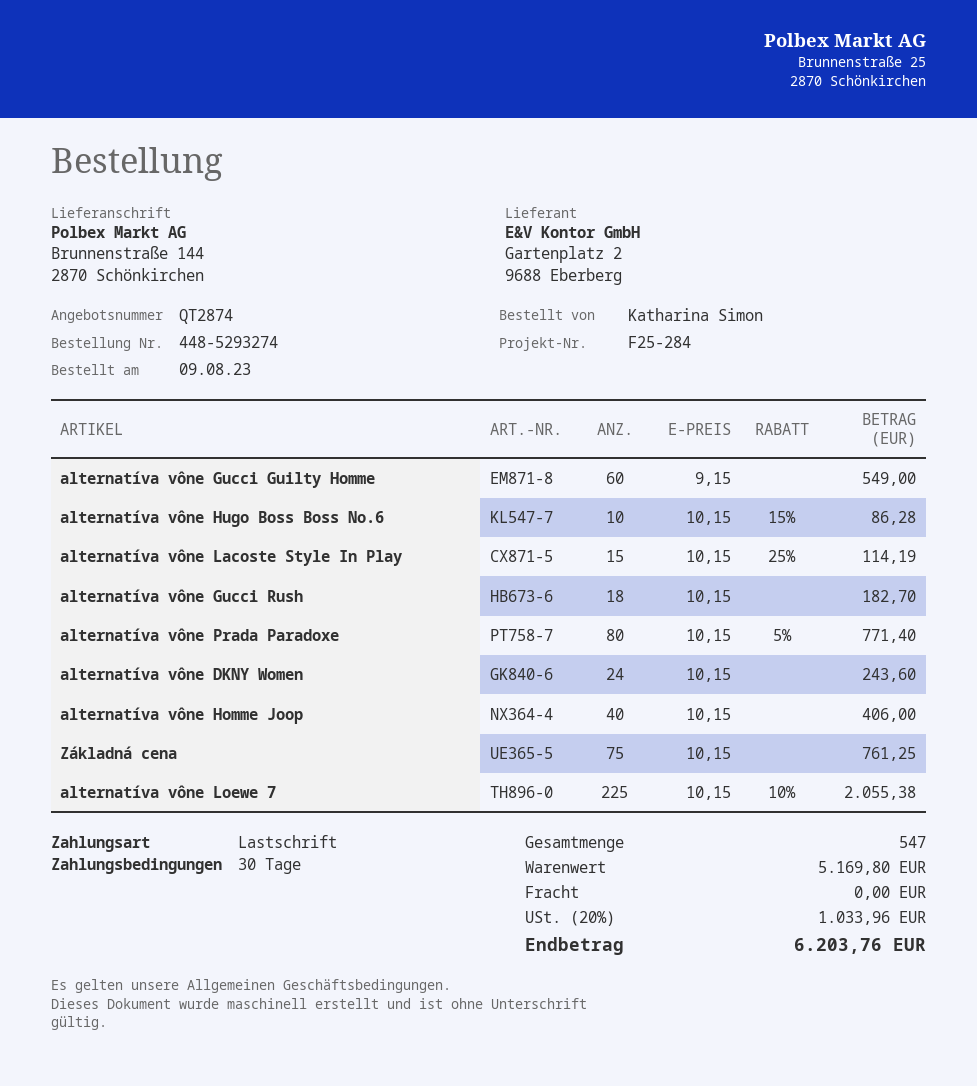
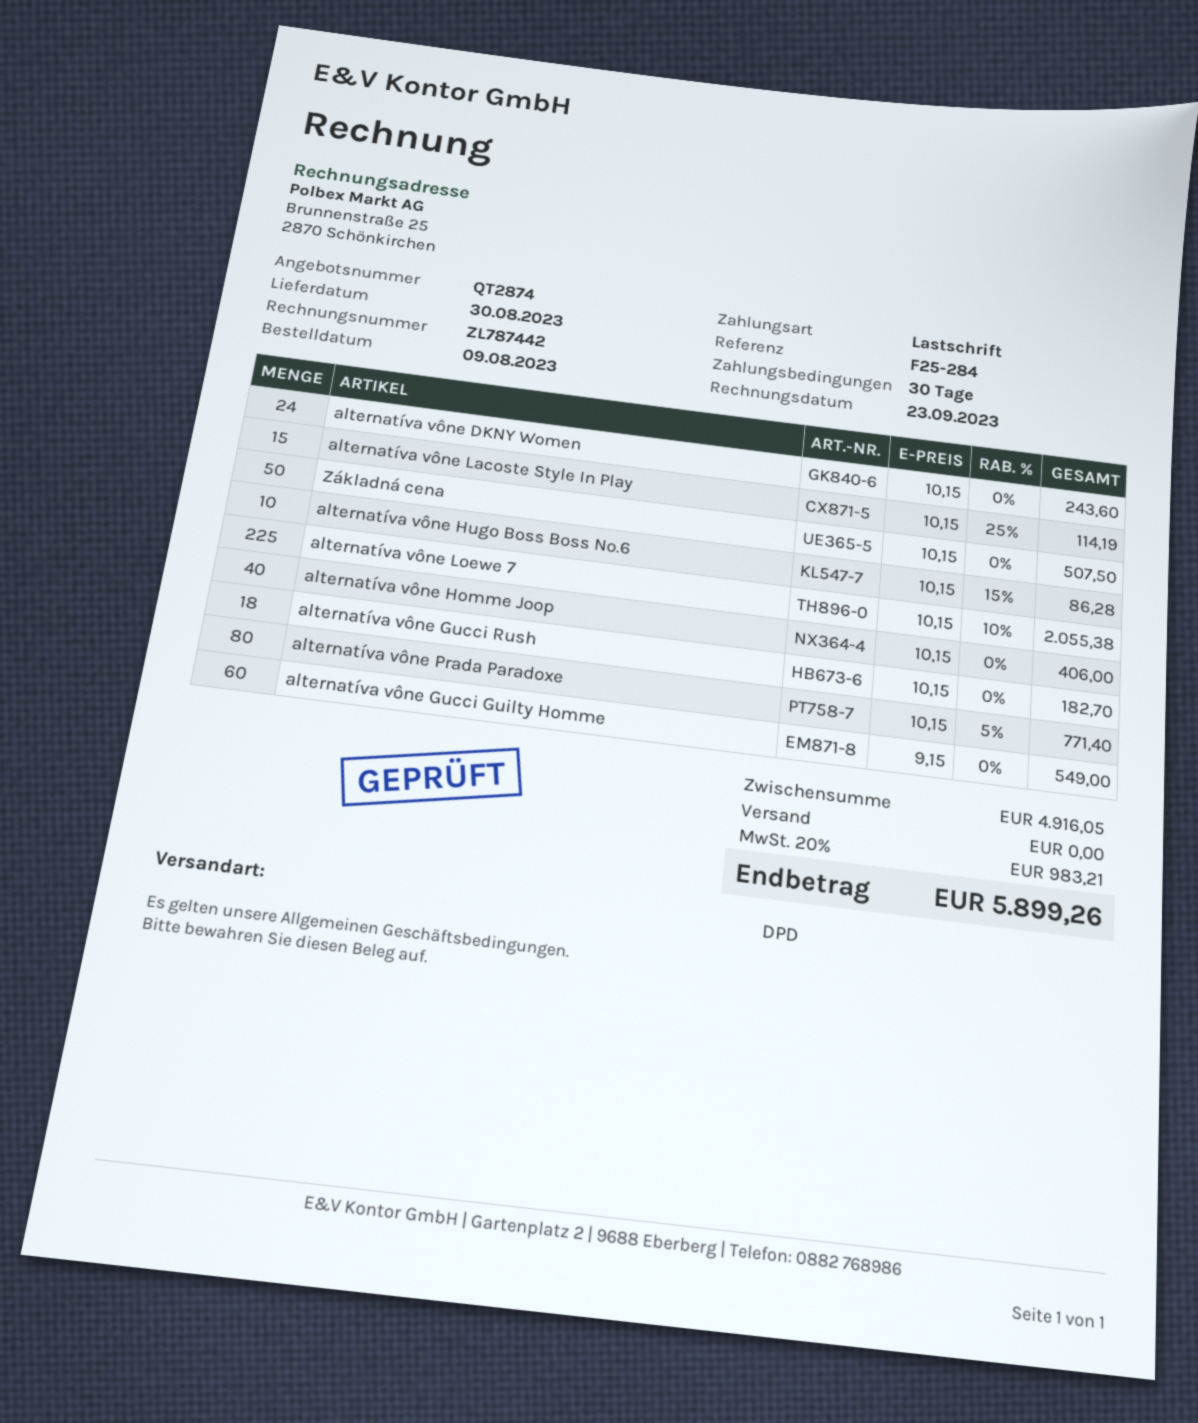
Základná cena: 75 x 10.15 = 761.25 -> 50 x 10.15 = 507.50
subtotal: 5169.80 -> 4916.05
tax: 20% = 1033.96 -> 20% = 983.21
total: 6203.76 -> 5899.26

